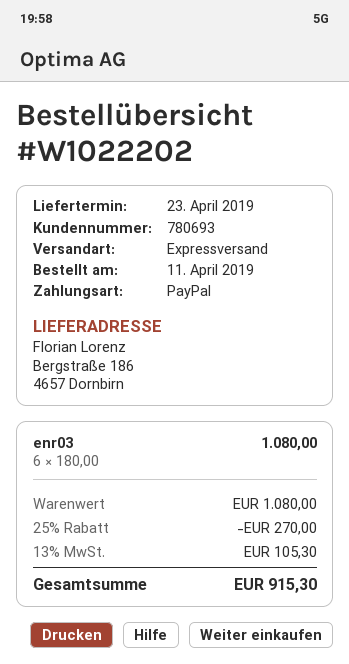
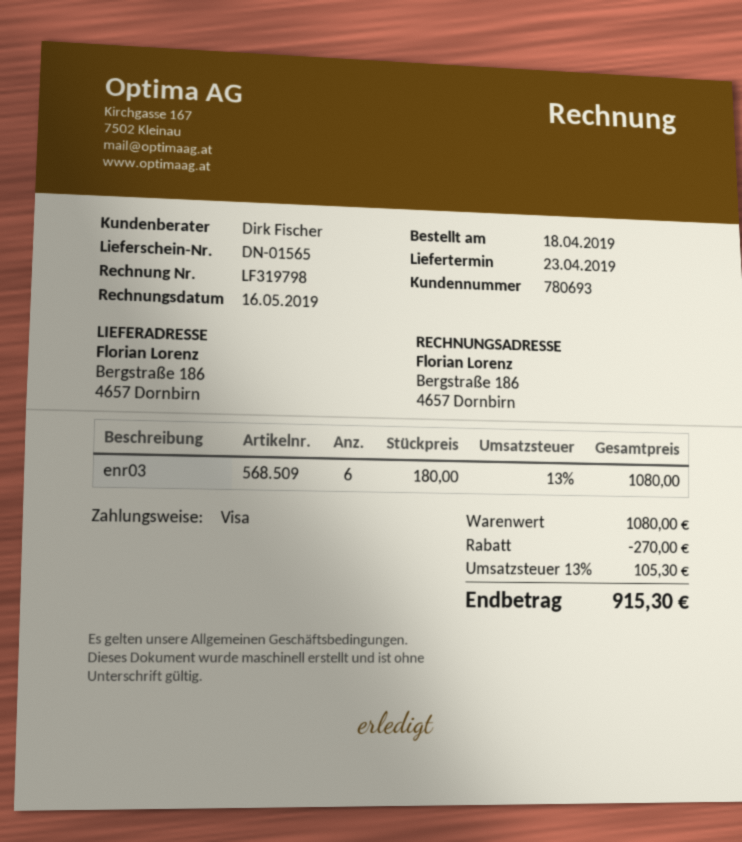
order date: 2019-04-11 -> 2019-04-18
payment method: PayPal -> Visa

